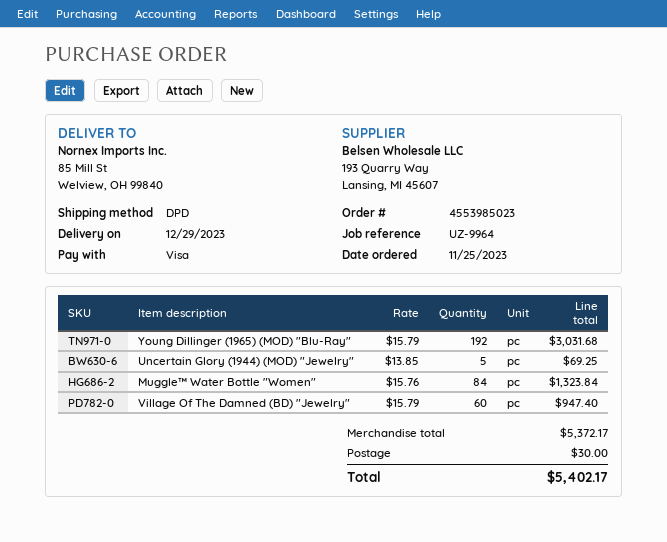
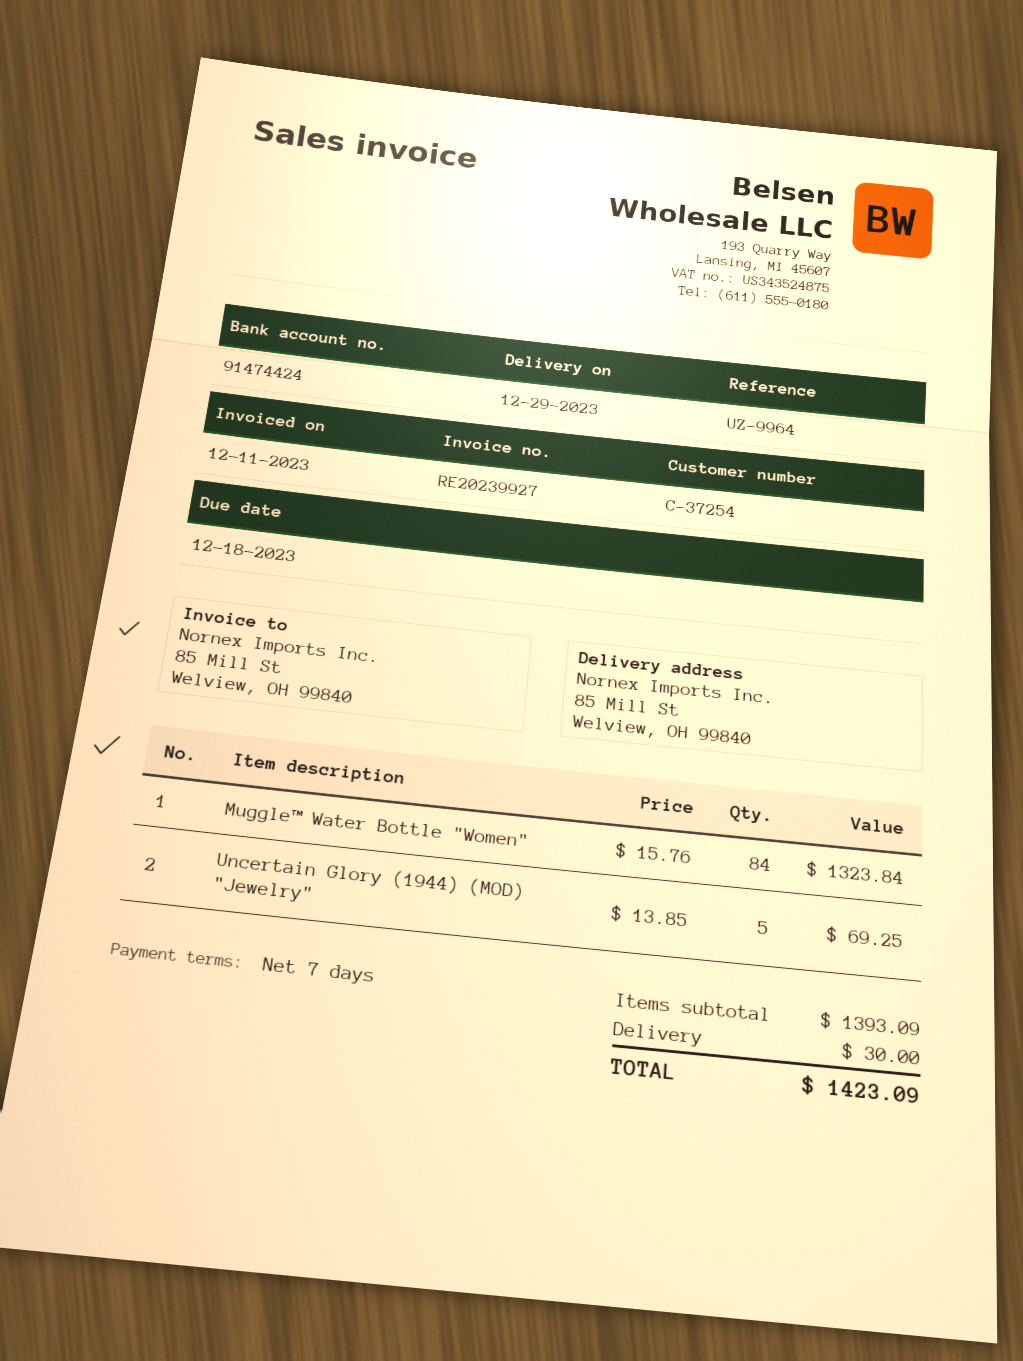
Young Dillinger (1965) (MOD) "Blu-Ray": 192 x 15.79 = 3031.68 -> none
Village Of The Damned (BD) "Jewelry": 60 x 15.79 = 947.40 -> none
subtotal: 5372.17 -> 1393.09
total: 5402.17 -> 1423.09

